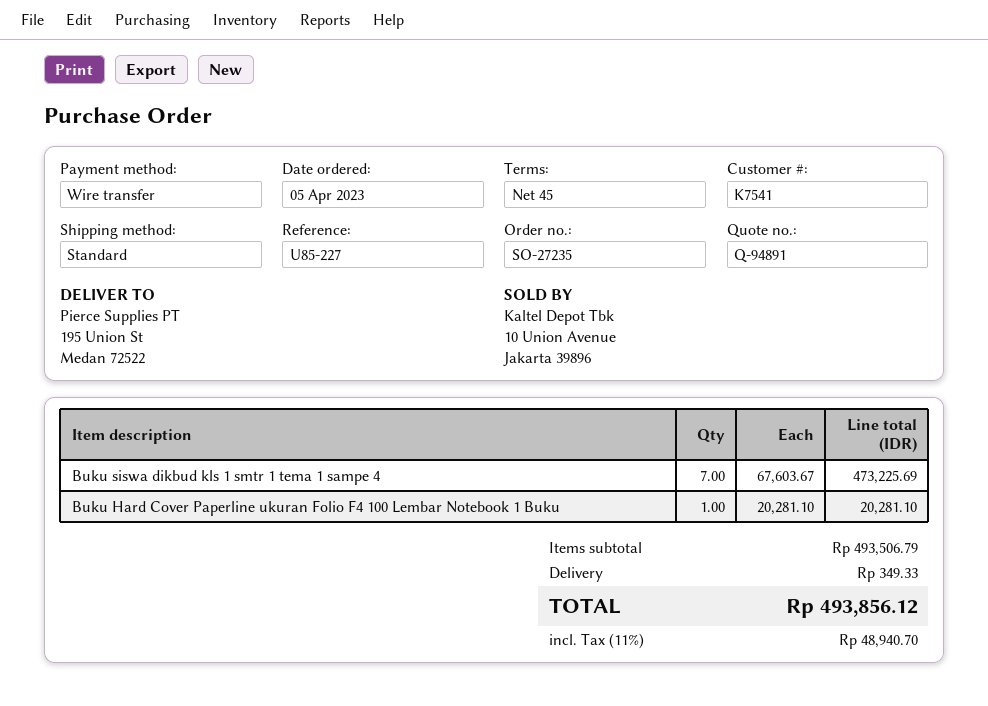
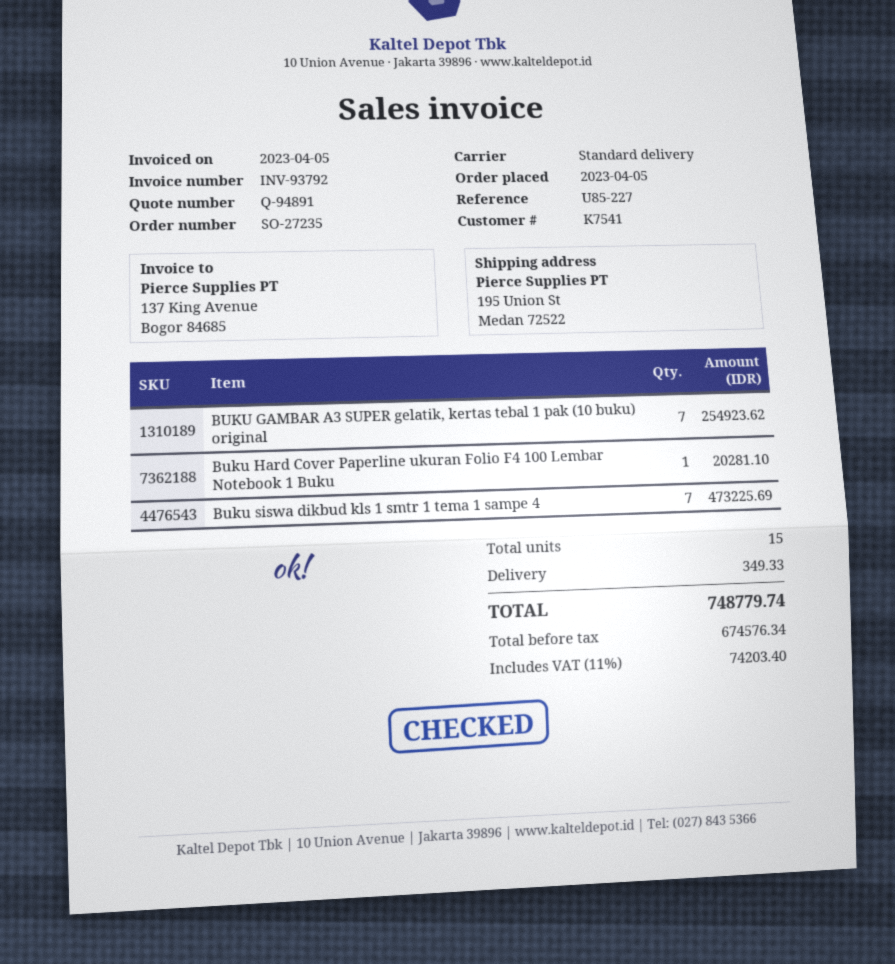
BUKU GAMBAR A3 SUPER gelatik, kertas tebal 1 pak (10 buku) original: none -> 7 for 254923.62
tax: 11% = 48940.70 -> 11% = 74203.40
total: 493856.12 -> 748779.74

